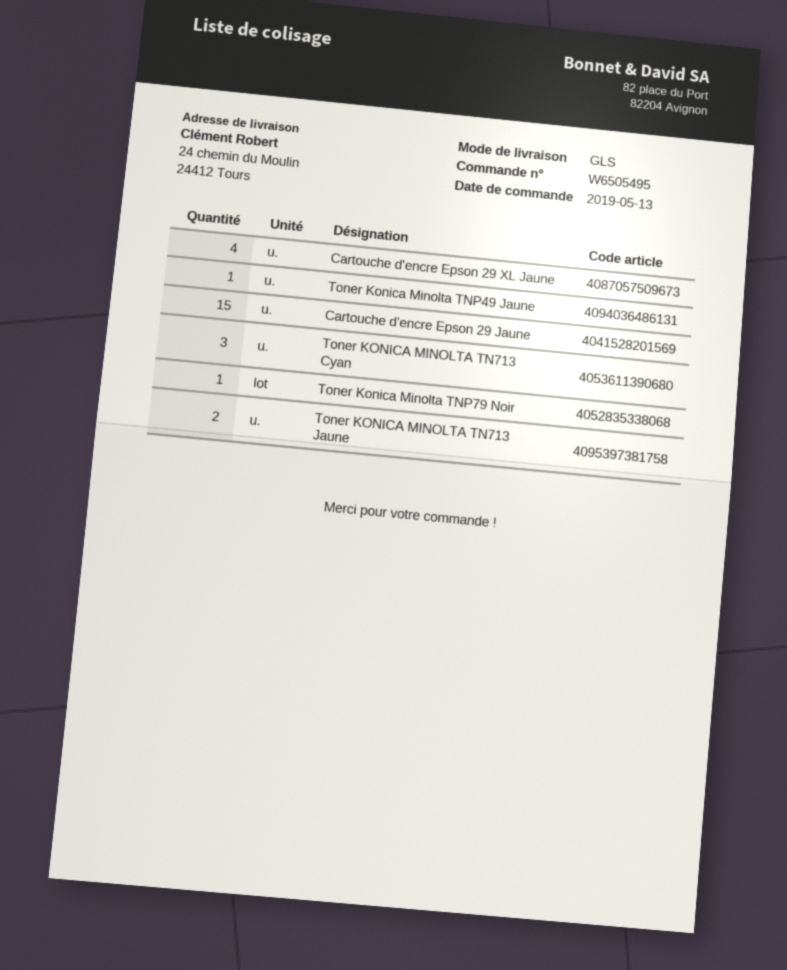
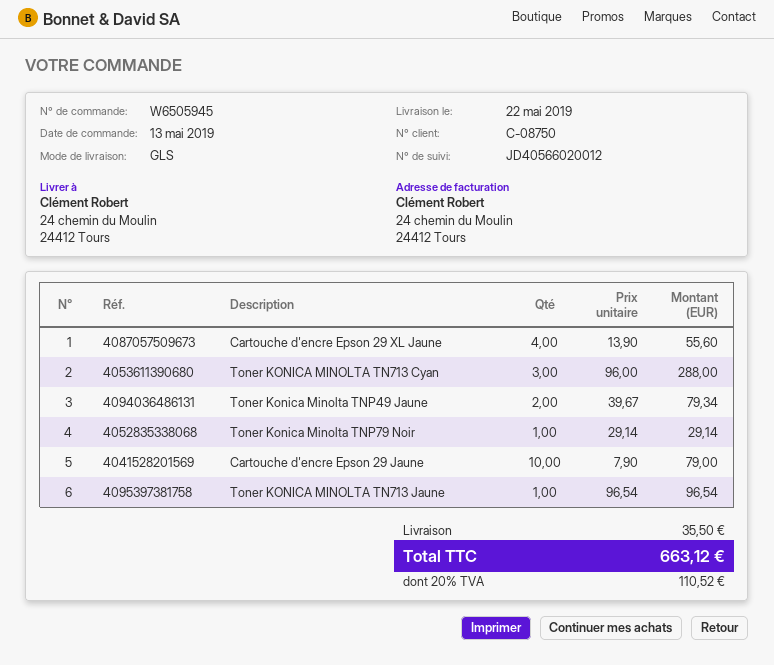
order number: W6505495 -> W6505945
Toner Konica Minolta TNP49 Jaune: 1 -> 2
Cartouche d'encre Epson 29 Jaune: 15 -> 10
Toner KONICA MINOLTA TN713 Jaune: 2 -> 1

